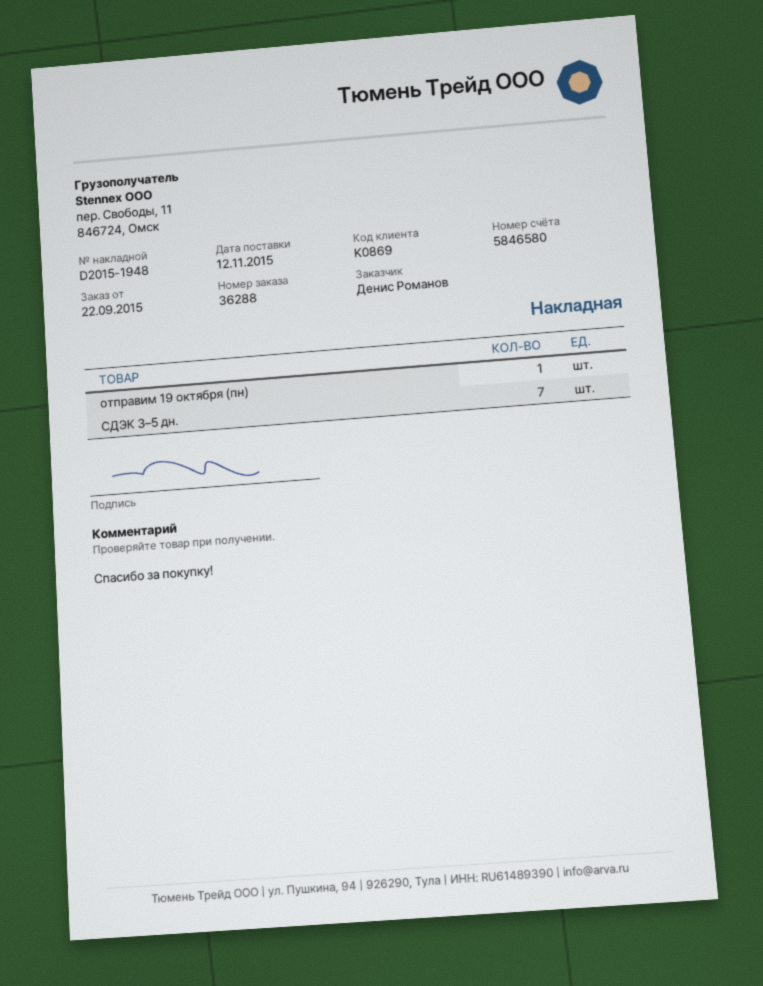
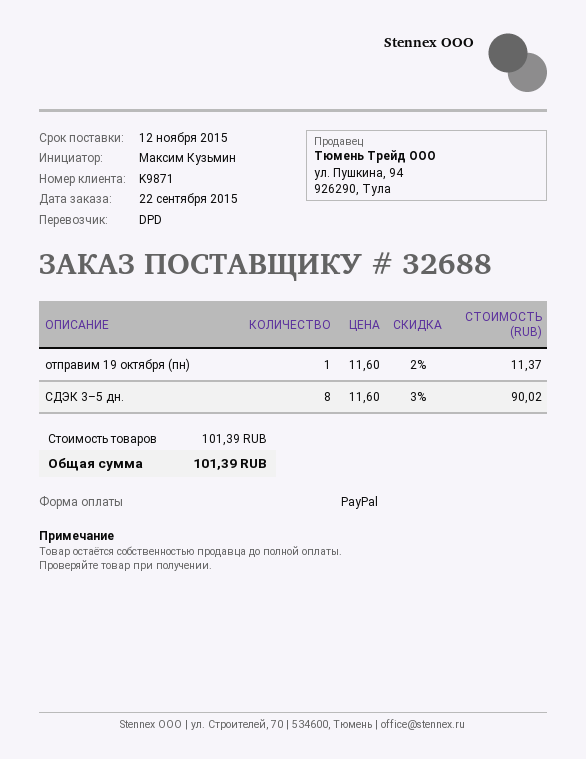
order number: 36288 -> 32688
customer number: K0869 -> K9871
ordered by: Денис Романов -> Максим Кузьмин
СДЭК 3–5 дн.: 7 -> 8

